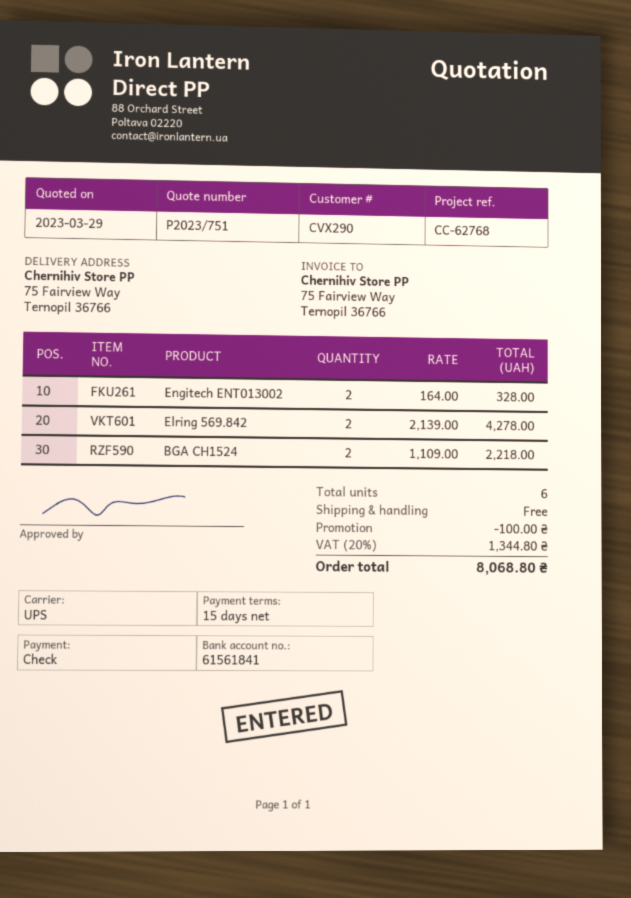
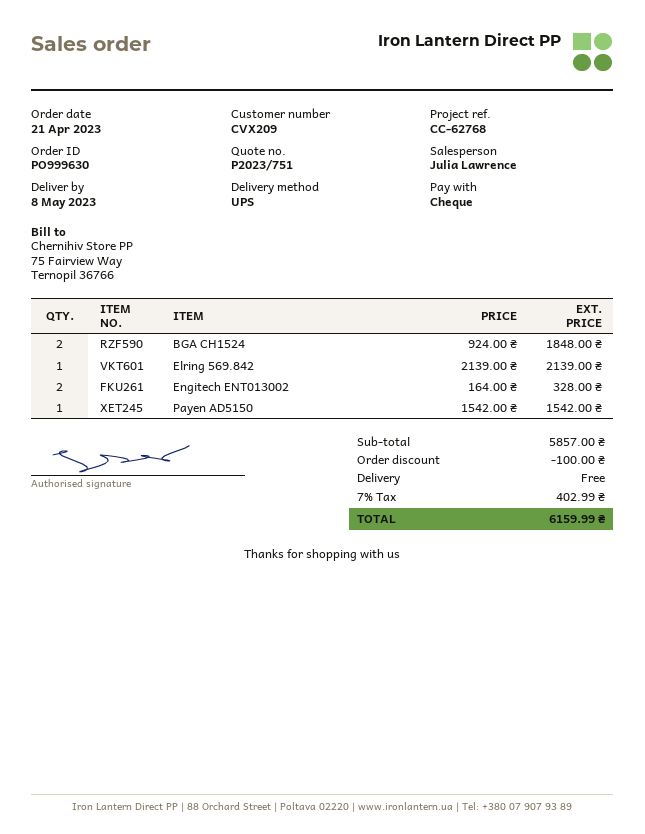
customer number: CVX290 -> CVX209
Elring 569.842: 2 x 2139.00 = 4278.00 -> 1 x 2139.00 = 2139.00
BGA CH1524: 2 x 1109.00 = 2218.00 -> 2 x 924.00 = 1848.00
Payen AD5150: none -> 1 x 1542.00 = 1542.00
tax: 20% = 1344.80 -> 7% = 402.99
total: 8068.80 -> 6159.99

